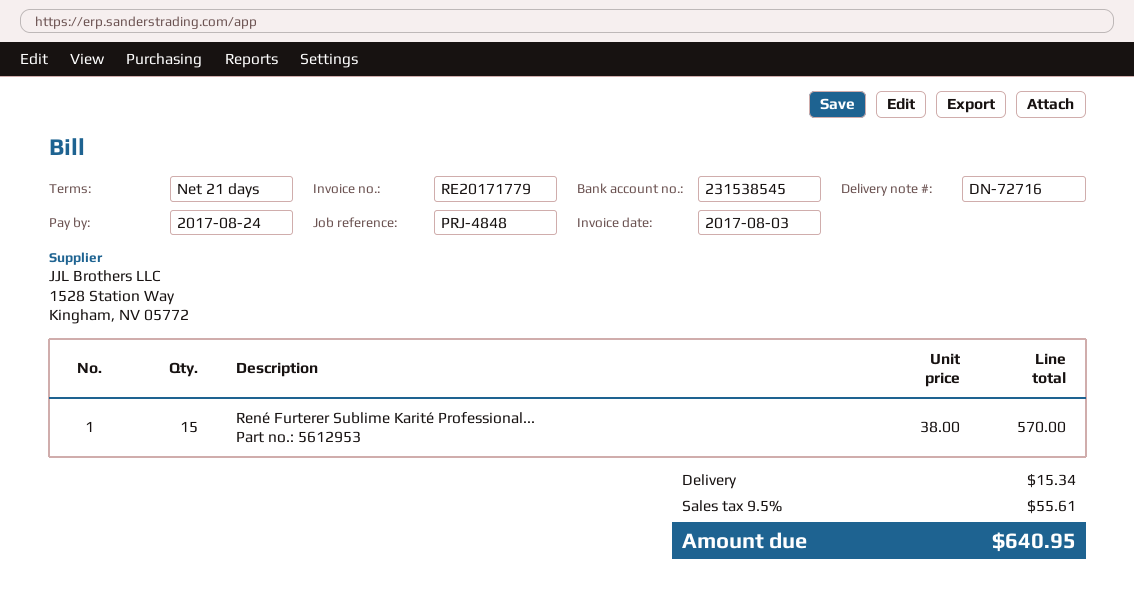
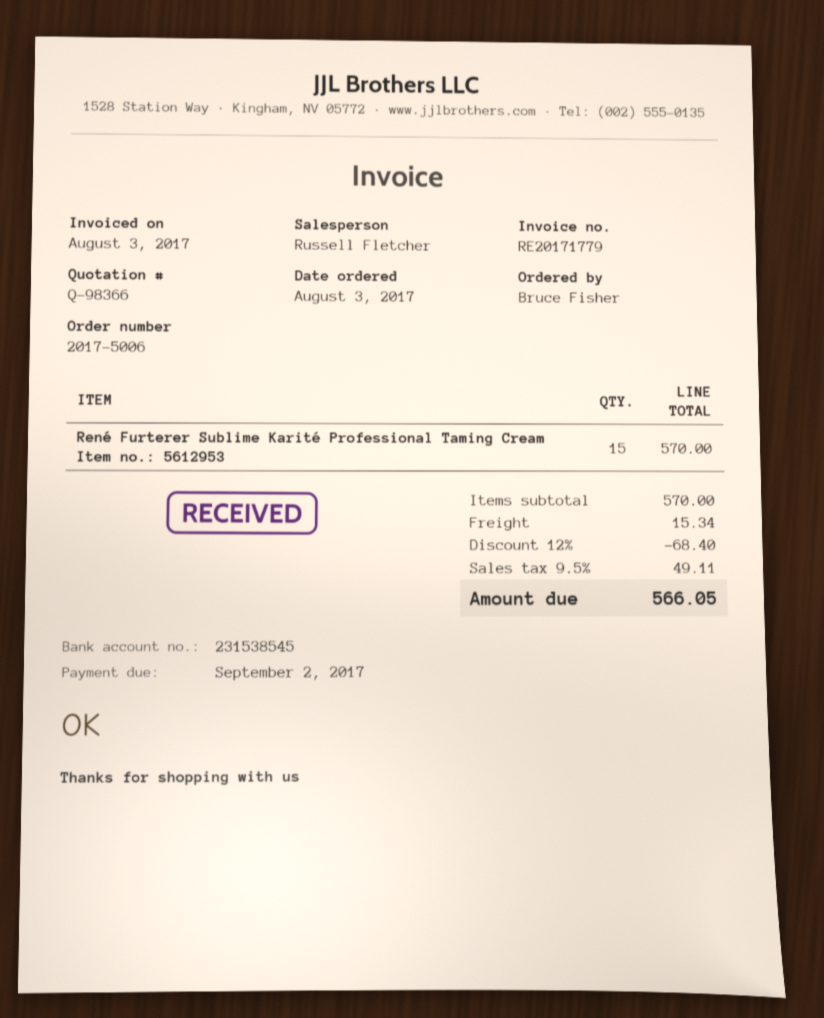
due date: 2017-08-24 -> 2017-09-02
discount: none -> 12% = 68.40
tax: 9.5% = 55.61 -> 9.5% = 49.11
total: 640.95 -> 566.05

